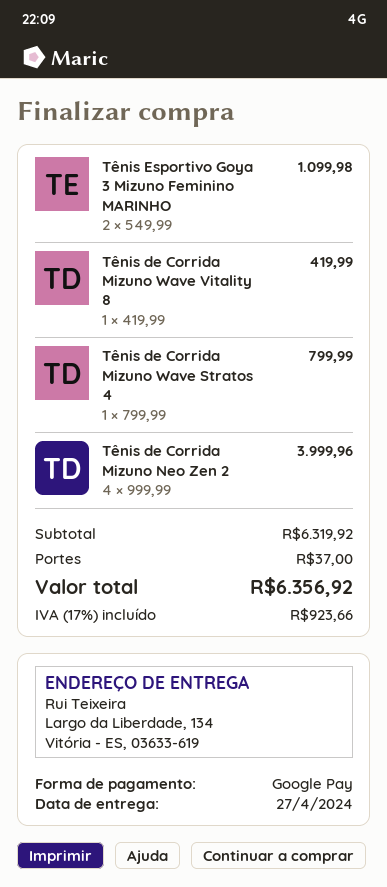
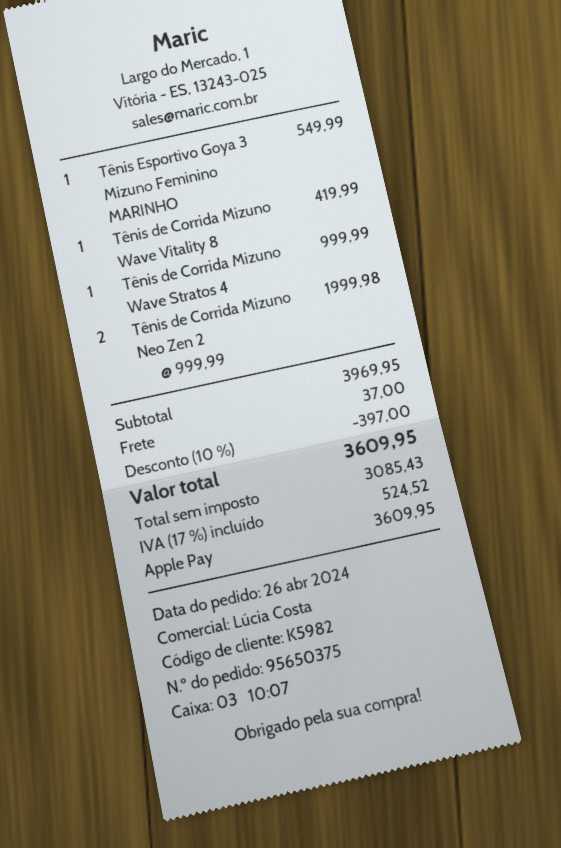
payment method: Google Pay -> Apple Pay
Tênis Esportivo Goya 3 Mizuno Feminino MARINHO: 2 x 549.99 = 1099.98 -> 1 x 549.99 = 549.99
Tênis de Corrida Mizuno Wave Stratos 4: 1 x 799.99 = 799.99 -> 1 x 999.99 = 999.99
Tênis de Corrida Mizuno Neo Zen 2: 4 x 999.99 = 3999.96 -> 2 x 999.99 = 1999.98
subtotal: 6319.92 -> 3969.95
discount: none -> 10% = 397.00
tax: 17% = 923.66 -> 17% = 524.52
total: 6356.92 -> 3609.95

